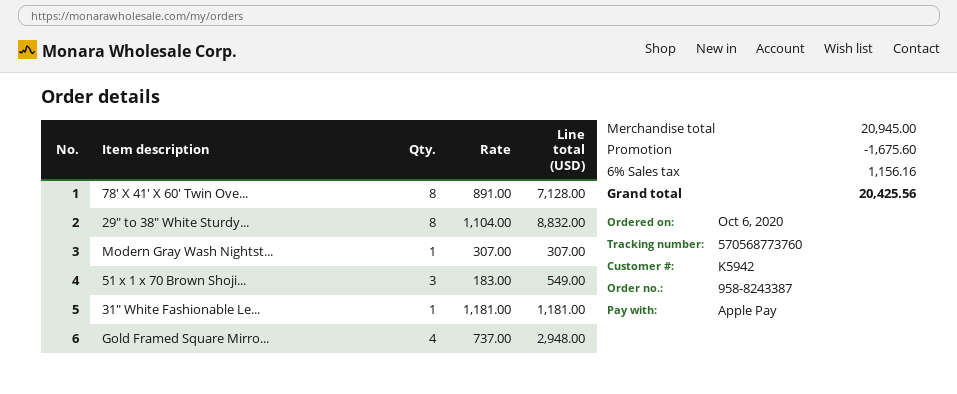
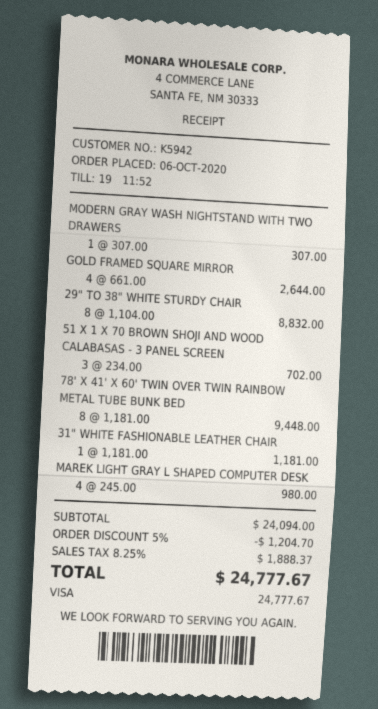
payment method: Apple Pay -> Visa
78' X 41' X 60' Twin Ove...: 8 x 891.00 = 7128.00 -> 8 x 1181.00 = 9448.00
51 x 1 x 70 Brown Shoji...: 3 x 183.00 = 549.00 -> 3 x 234.00 = 702.00
Gold Framed Square Mirro...: 4 x 737.00 = 2948.00 -> 4 x 661.00 = 2644.00
MAREK LIGHT GRAY L SHAPED COMPUTER DESK: none -> 4 x 245.00 = 980.00
subtotal: 20945.00 -> 24094.00
discount: 1675.60 -> 1204.70
tax: 6% = 1156.16 -> 8.25% = 1888.37
total: 20425.56 -> 24777.67

